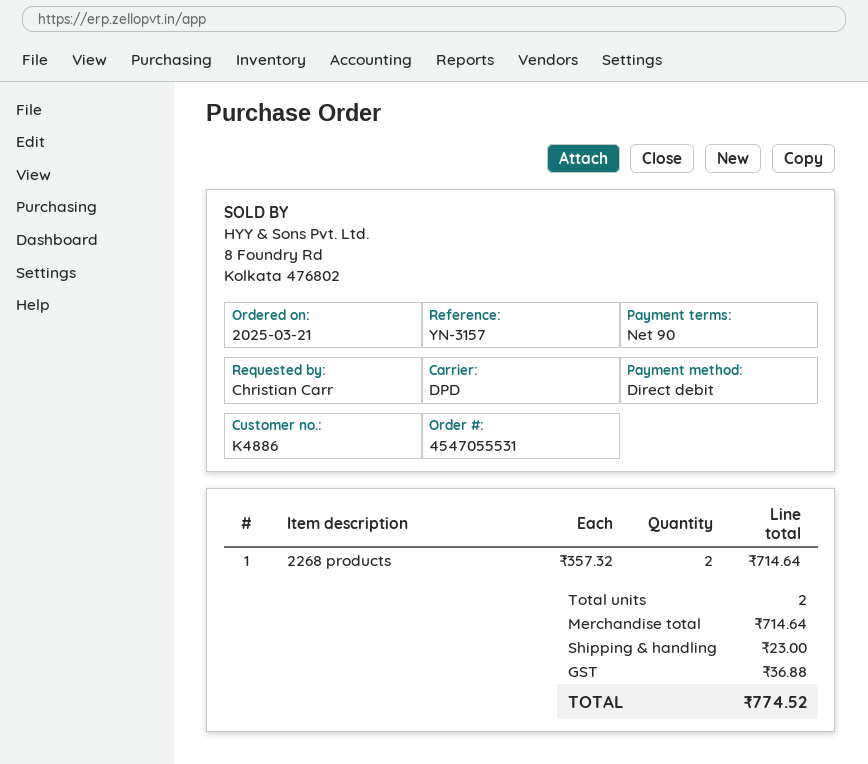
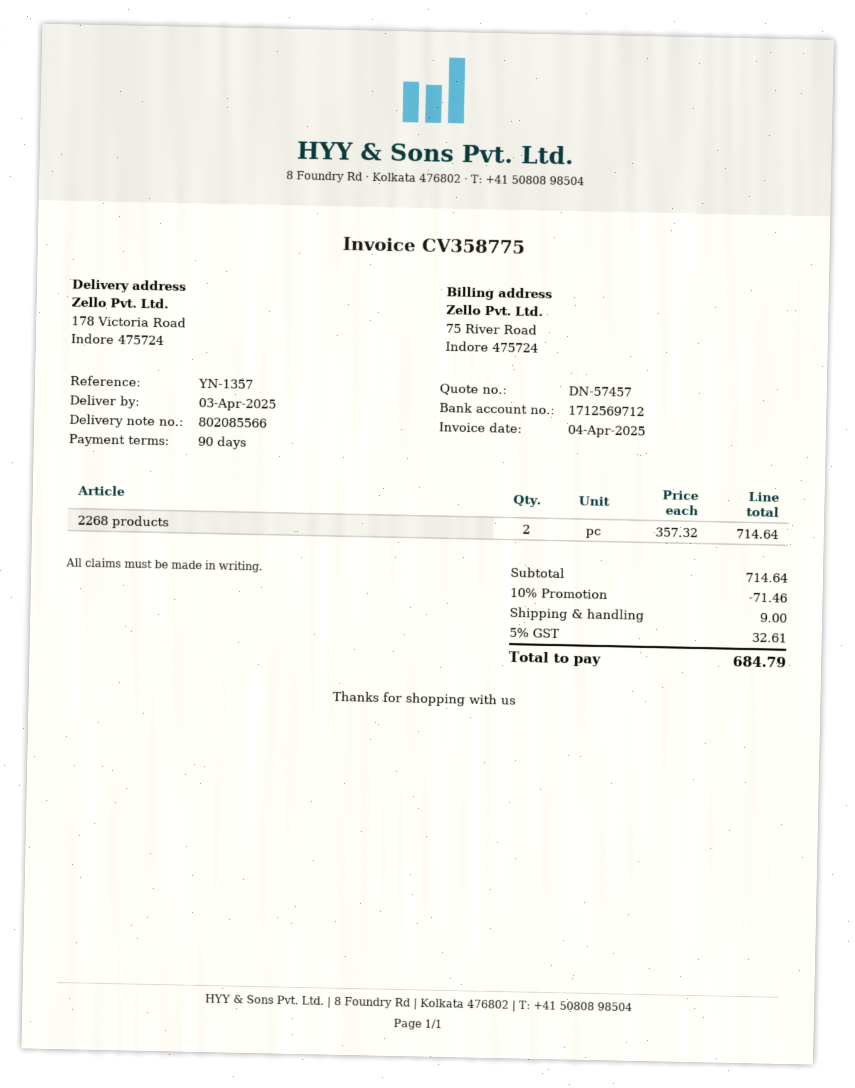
reference: YN-3157 -> YN-1357
discount: none -> 10% = 71.46
shipping: 23.00 -> 9.00
tax: 36.88 -> 32.61
total: 774.52 -> 684.79

